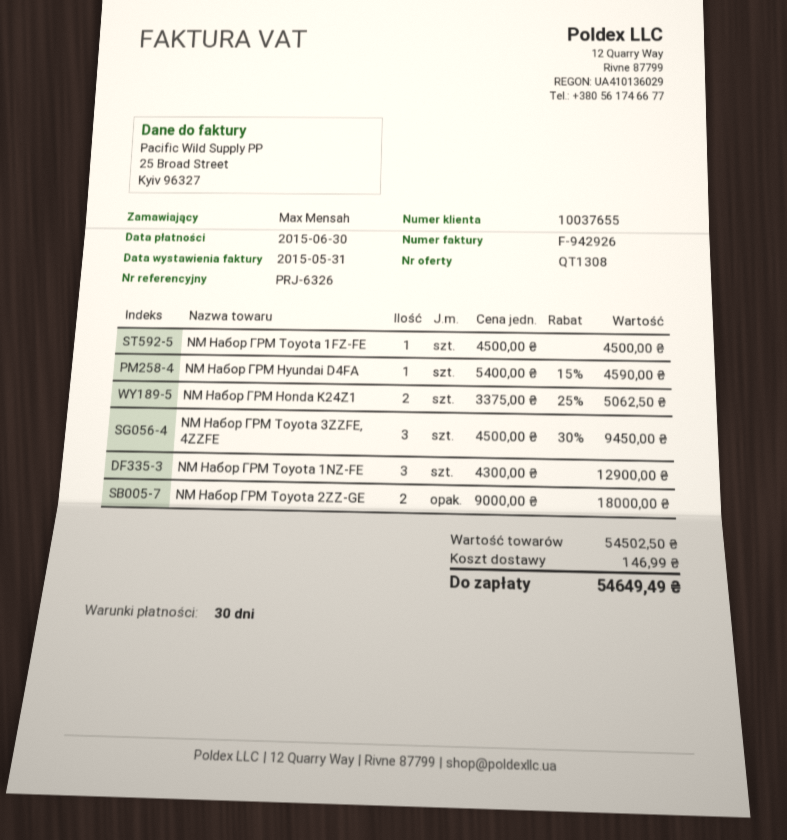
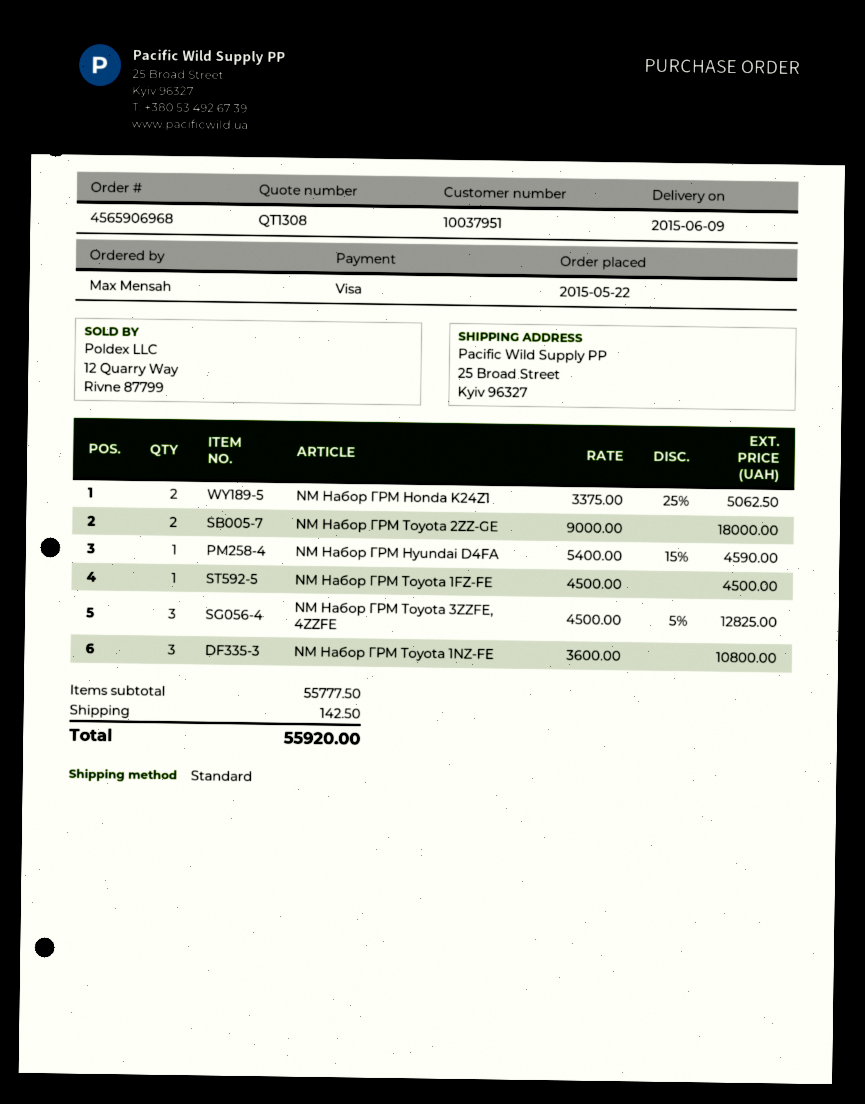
customer number: 10037655 -> 10037951
NM Набор ГРМ Toyota 3ZZFE, 4ZZFE: 3 x 4500.00 - 30% = 9450.00 -> 3 x 4500.00 - 5% = 12825.00
NM Набор ГРМ Toyota 1NZ-FE: 3 x 4300.00 = 12900.00 -> 3 x 3600.00 = 10800.00
subtotal: 54502.50 -> 55777.50
shipping: 146.99 -> 142.50
total: 54649.49 -> 55920.00

